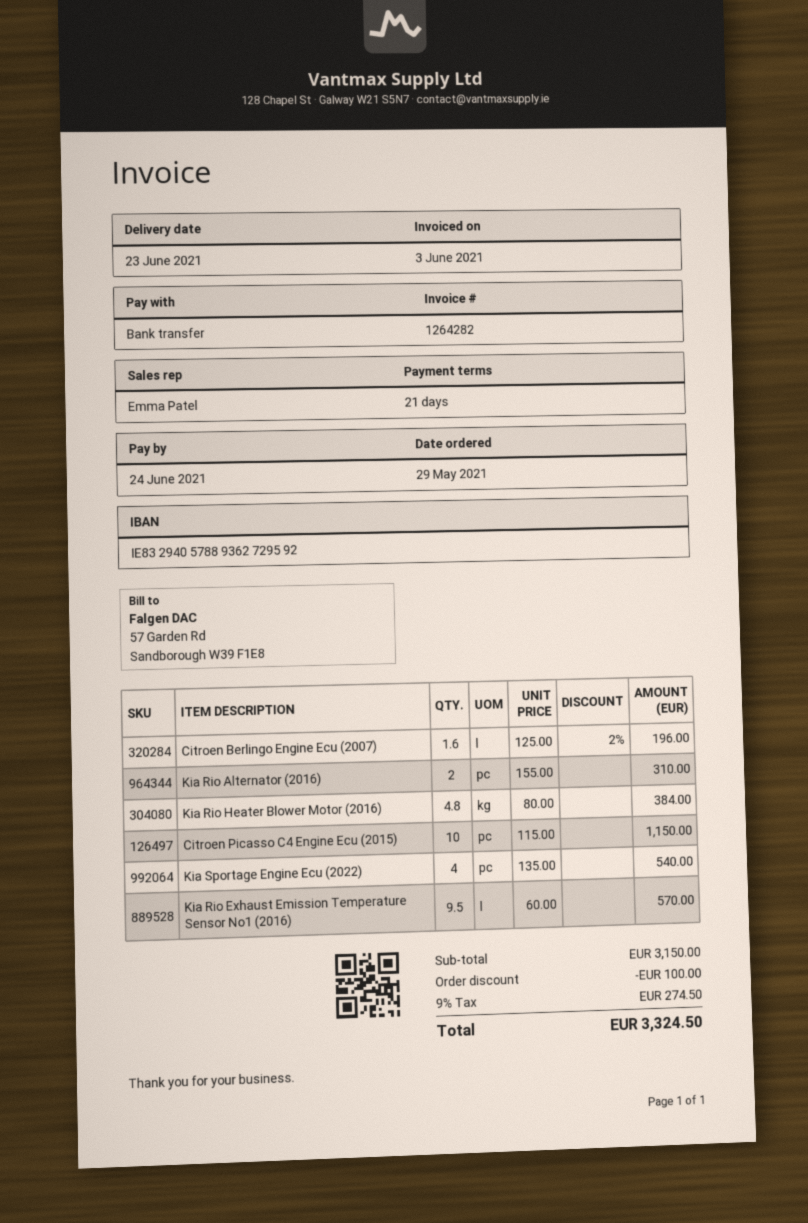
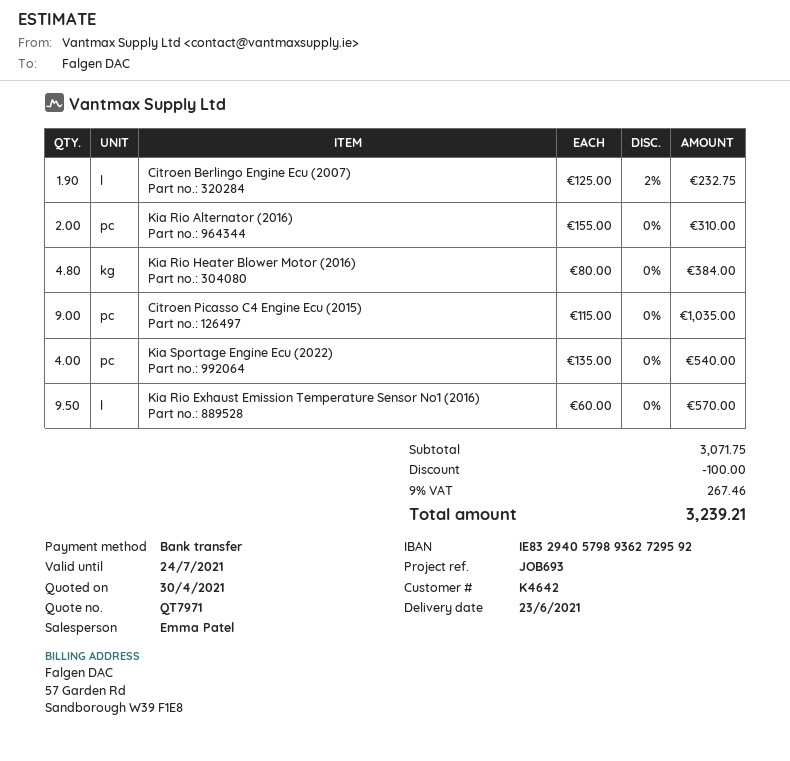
bank account: IE83294057889362729592 -> IE83294057989362729592
Citroen Berlingo Engine Ecu (2007): 1.6 x 125.00 - 2% = 196.00 -> 1.9 x 125.00 - 2% = 232.75
Citroen Picasso C4 Engine Ecu (2015): 10 x 115.00 = 1150.00 -> 9 x 115.00 = 1035.00
subtotal: 3150.00 -> 3071.75
tax: 9% = 274.50 -> 9% = 267.46
total: 3324.50 -> 3239.21

